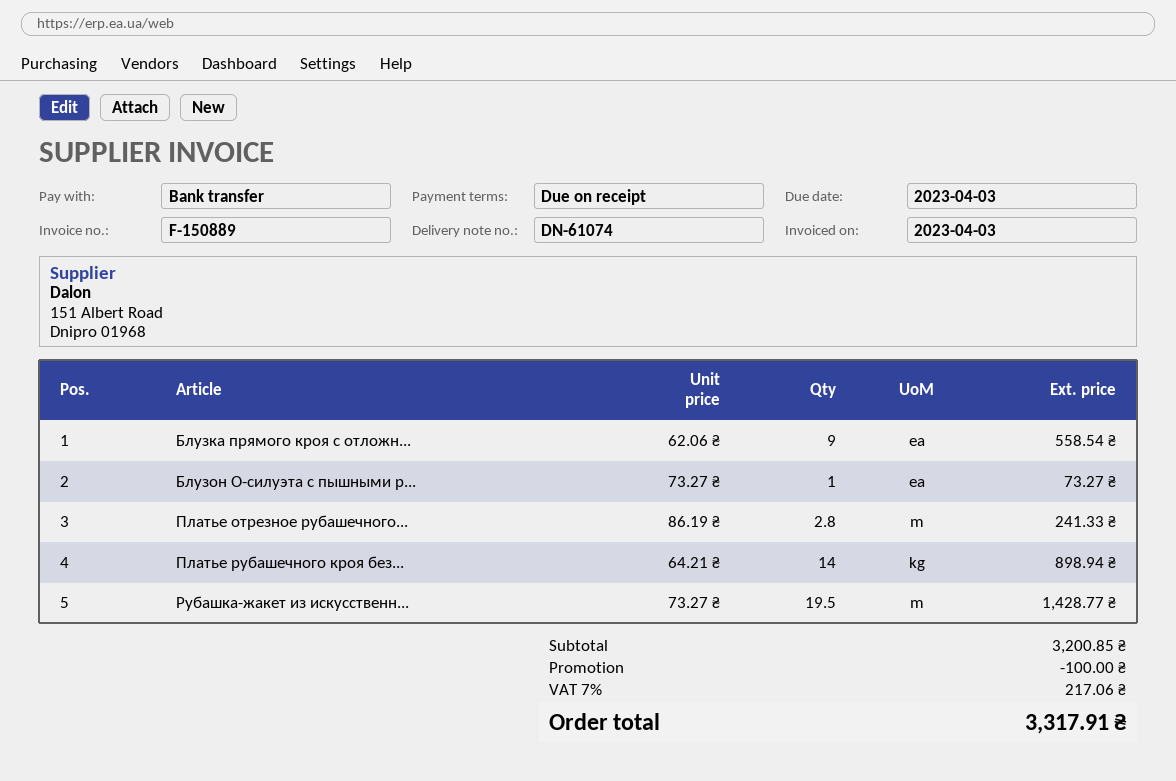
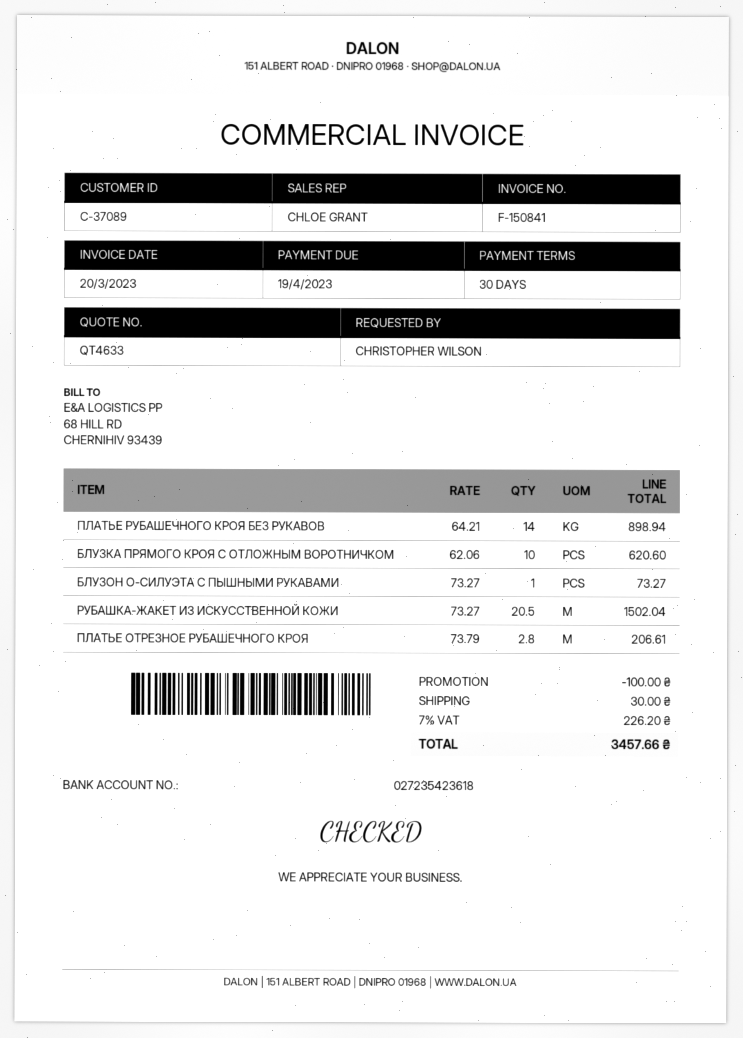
invoice number: F-150889 -> F-150841
invoice date: 2023-04-03 -> 2023-03-20
payment terms: on receipt -> 30 days
due date: 2023-04-03 -> 2023-04-19
Блузка прямого кроя с отложн...: 9 x 62.06 = 558.54 -> 10 x 62.06 = 620.60
Платье отрезное рубашечного...: 2.8 x 86.19 = 241.33 -> 2.8 x 73.79 = 206.61
Рубашка-жакет из искусственн...: 19.5 x 73.27 = 1428.77 -> 20.5 x 73.27 = 1502.04
shipping: none -> 30.00
tax: 7% = 217.06 -> 7% = 226.20
total: 3317.91 -> 3457.66

